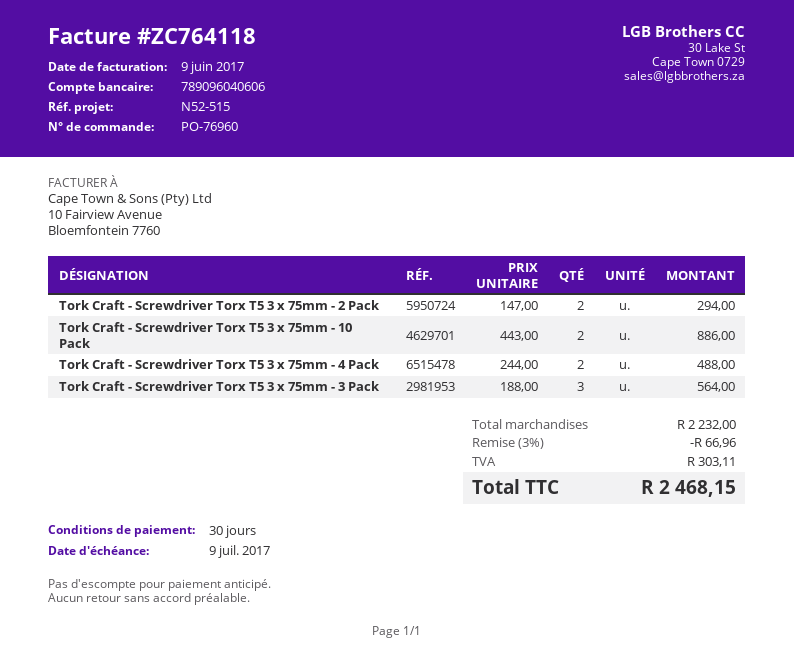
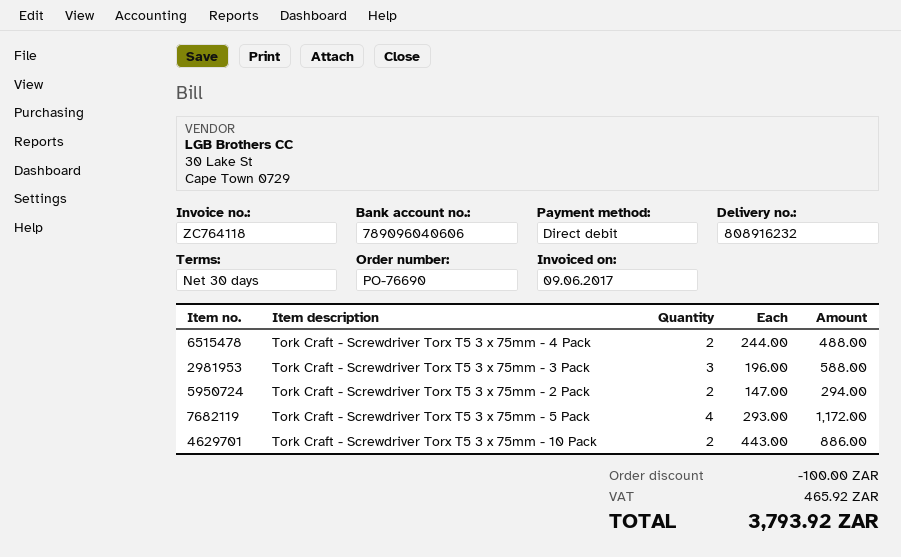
order number: PO-76960 -> PO-76690
Tork Craft - Screwdriver Torx T5 3 x 75mm - 3 Pack: 3 x 188.00 = 564.00 -> 3 x 196.00 = 588.00
Tork Craft - Screwdriver Torx T5 3 x 75mm - 5 Pack: none -> 4 x 293.00 = 1172.00
discount: 66.96 -> 100.00
tax: 303.11 -> 465.92
total: 2468.15 -> 3793.92

